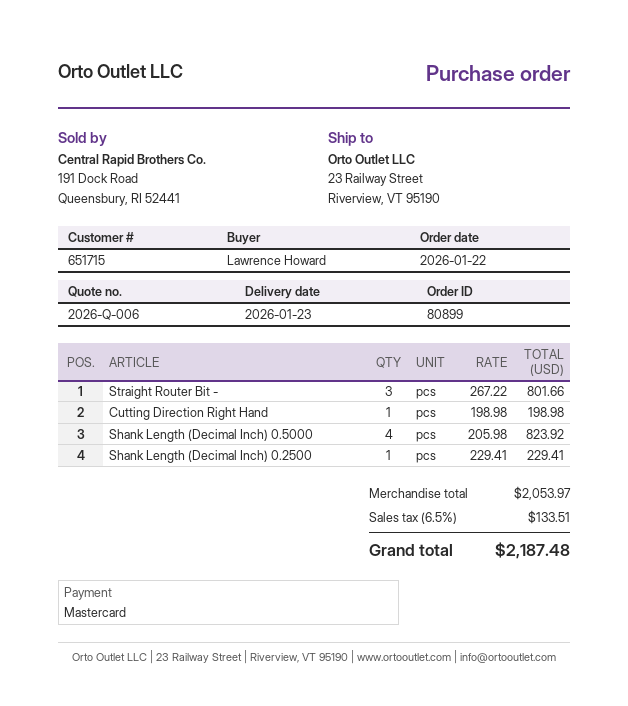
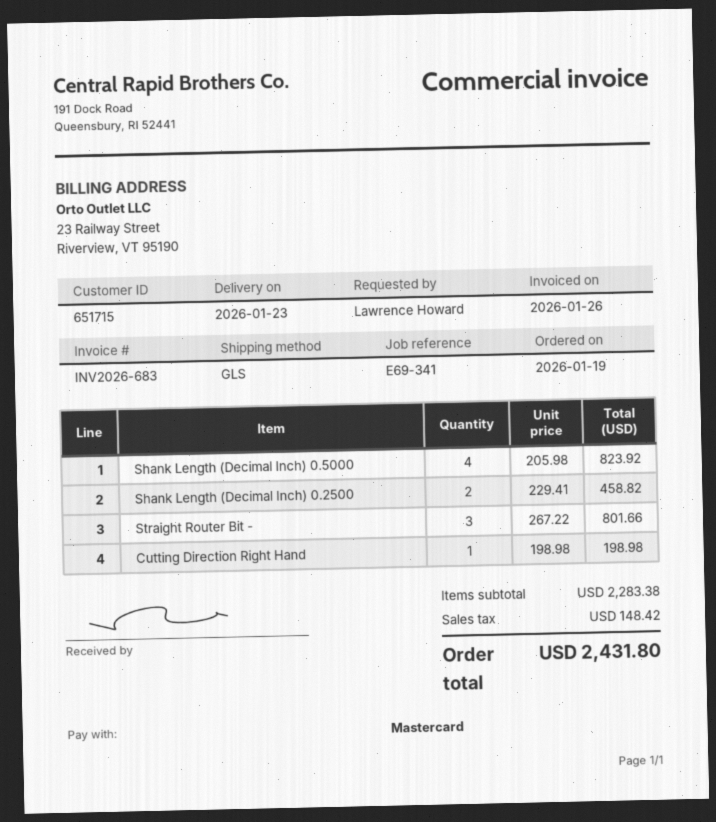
order date: 2026-01-22 -> 2026-01-19
Shank Length (Decimal Inch) 0.2500: 1 x 229.41 = 229.41 -> 2 x 229.41 = 458.82
subtotal: 2053.97 -> 2283.38
tax: 133.51 -> 148.42
total: 2187.48 -> 2431.80

